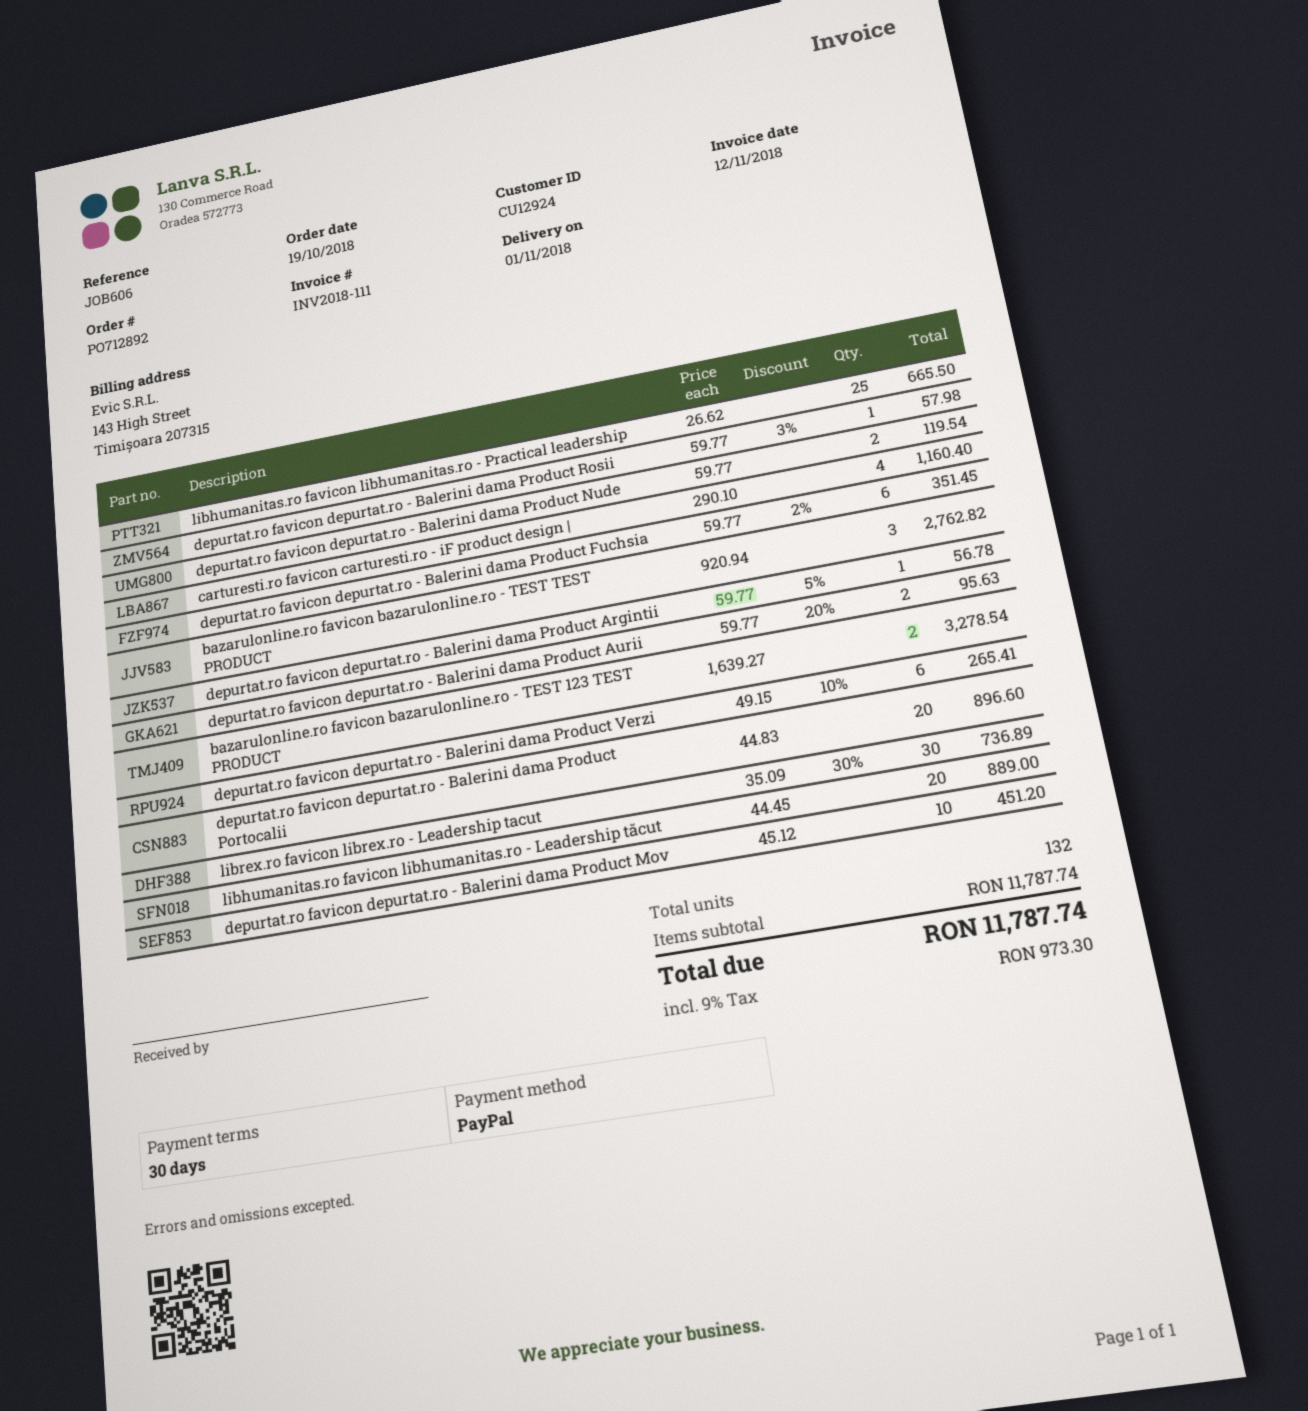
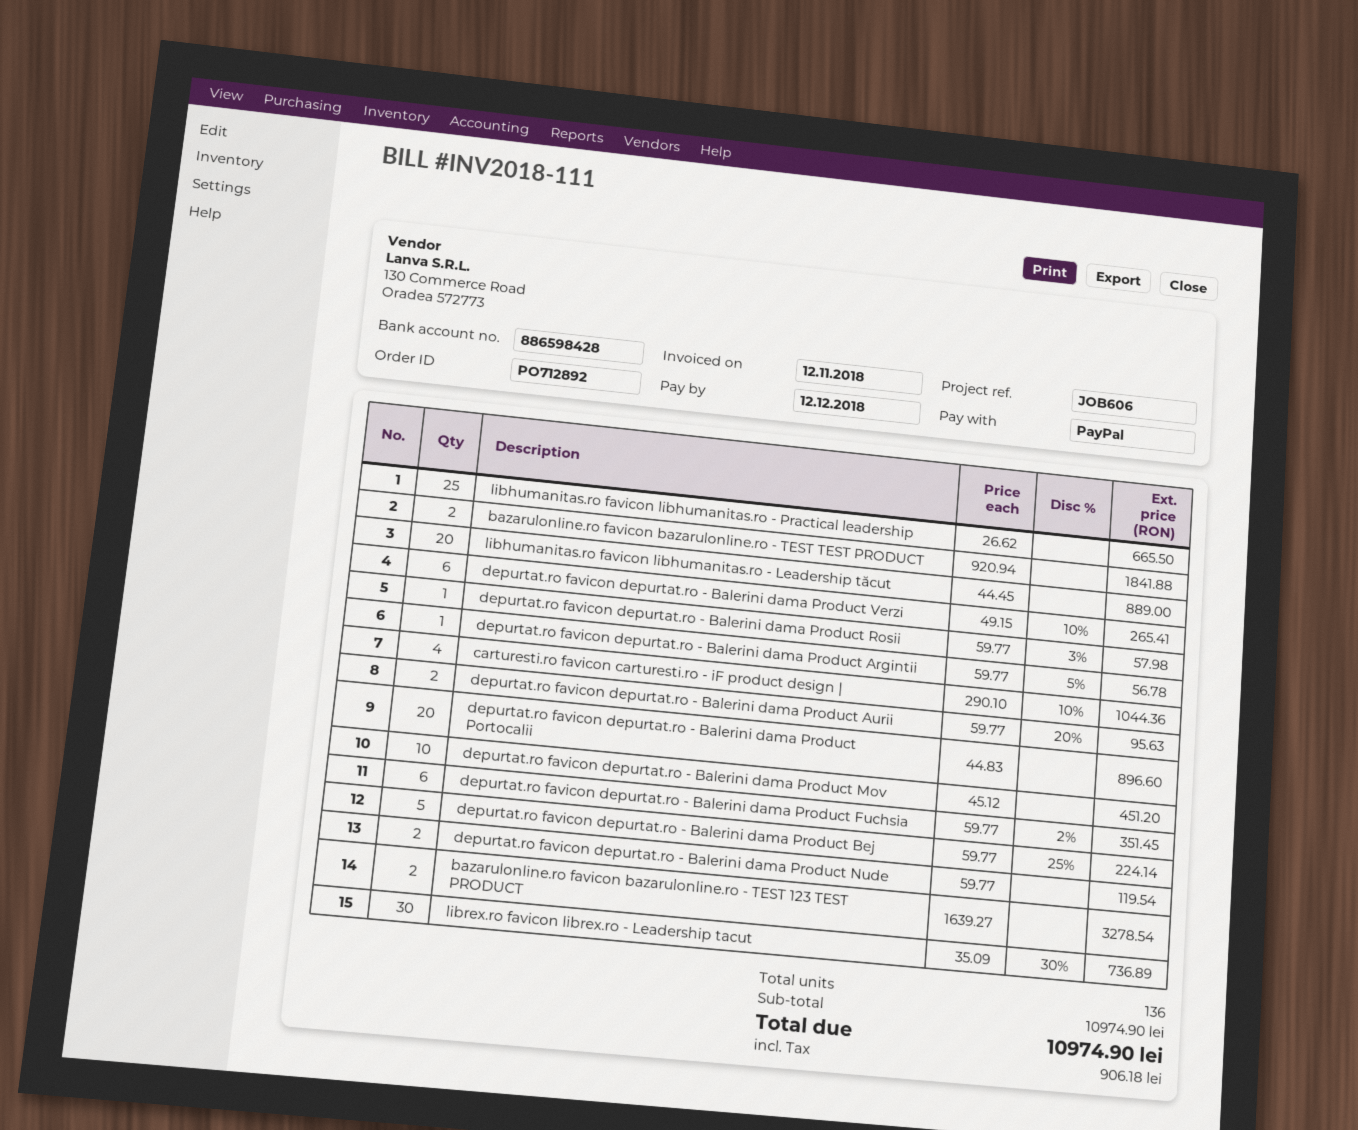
carturesti.ro favicon carturesti.ro - iF product design |: 4 x 290.10 = 1160.40 -> 4 x 290.10 - 10% = 1044.36
bazarulonline.ro favicon bazarulonline.ro - TEST TEST PRODUCT: 3 x 920.94 = 2762.82 -> 2 x 920.94 = 1841.88
depurtat.ro favicon depurtat.ro - Balerini dama Product Bej: none -> 5 x 59.77 - 25% = 224.14
total quantity: 132 -> 136
subtotal: 11787.74 -> 10974.90
tax: 973.30 -> 906.18
total: 11787.74 -> 10974.90

